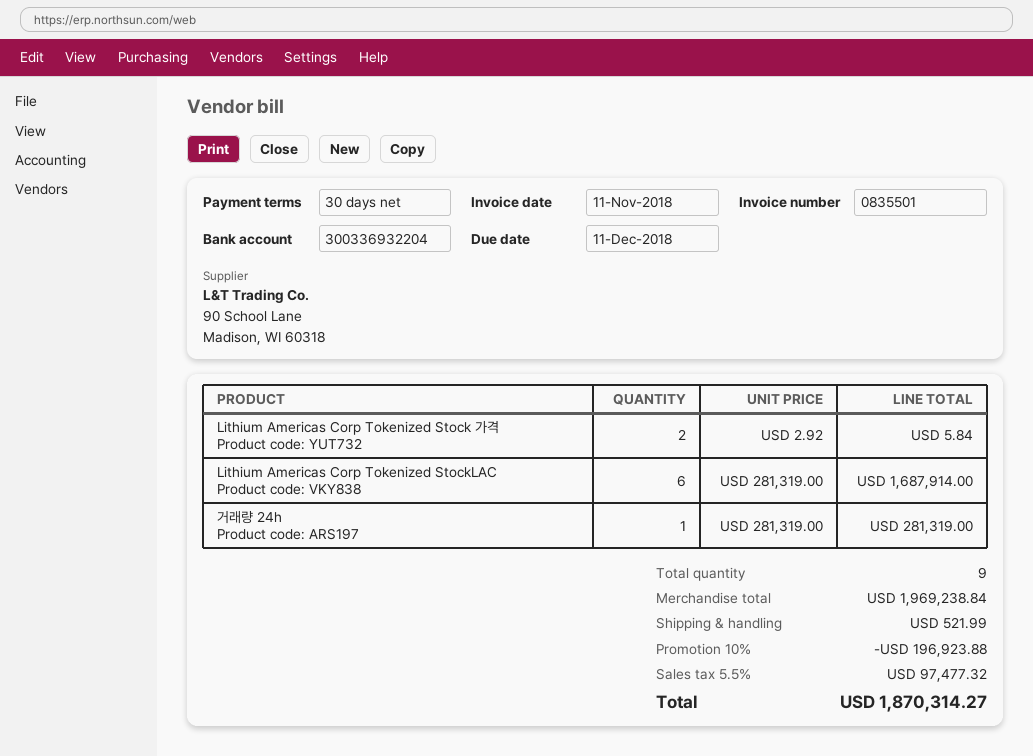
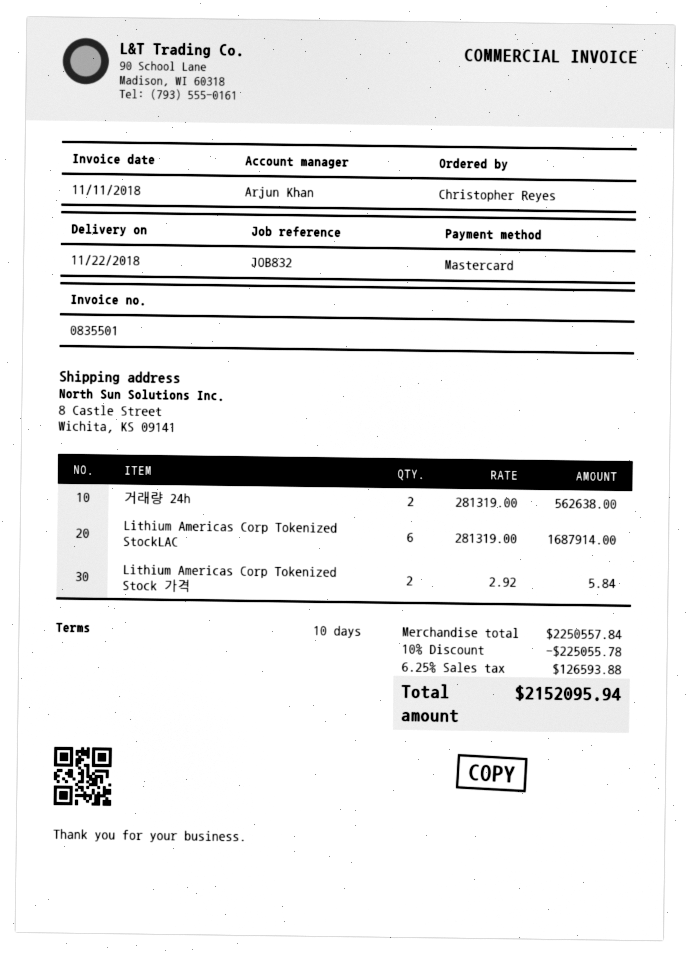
payment terms: 30 days -> 10 days
거래량 24h: 1 x 281319.00 = 281319.00 -> 2 x 281319.00 = 562638.00
subtotal: 1969238.84 -> 2250557.84
discount: 10% = 196923.88 -> 10% = 225055.78
shipping: 521.99 -> none
tax: 5.5% = 97477.32 -> 6.25% = 126593.88
total: 1870314.27 -> 2152095.94

